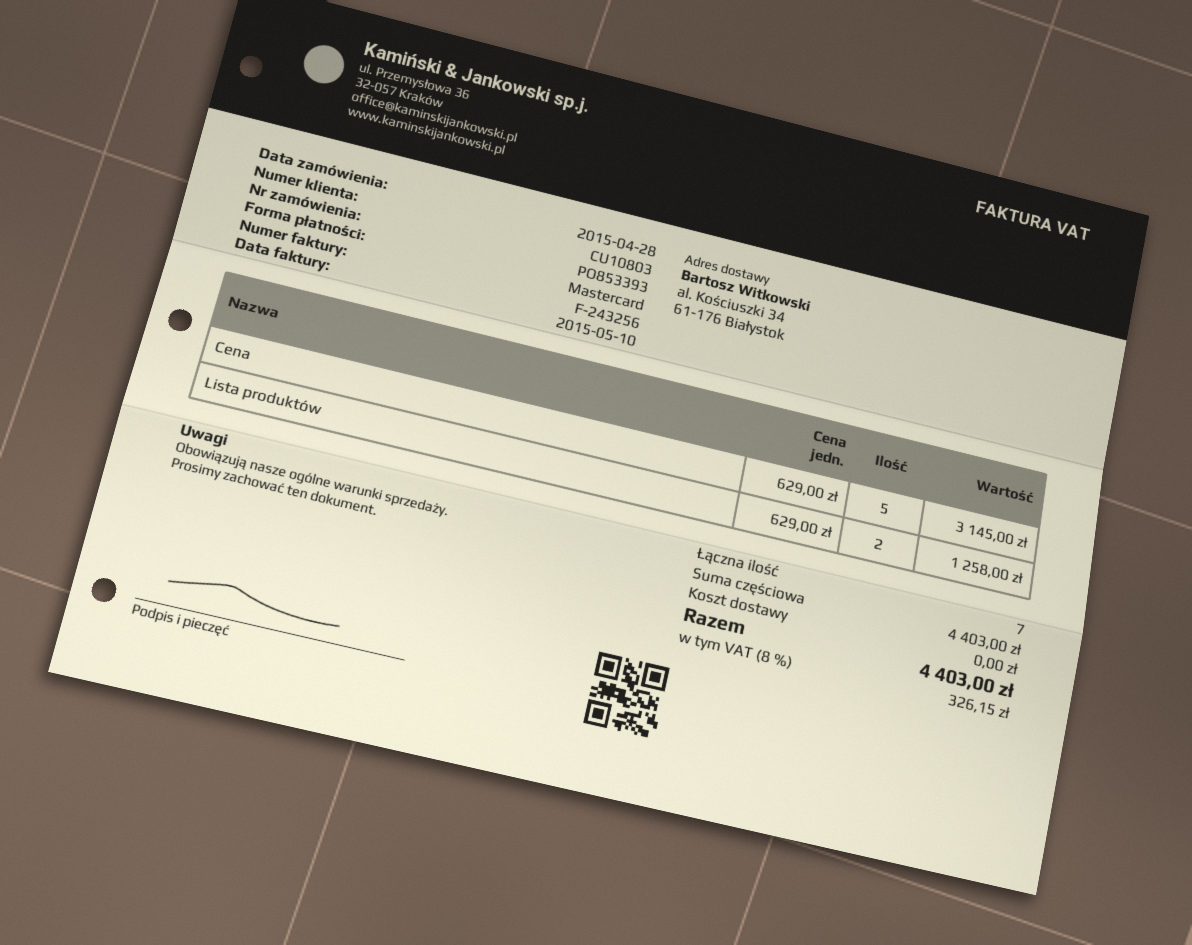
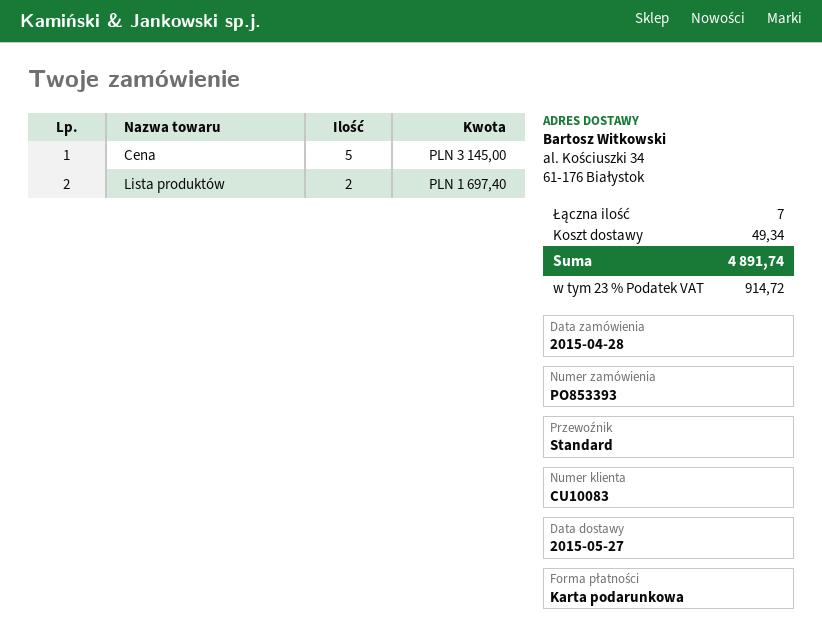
customer number: CU10803 -> CU10083
payment method: Mastercard -> gift card
Lista produktów: 2 for 1258.00 -> 2 for 1697.40
shipping: 0.00 -> 49.34
tax: 8% = 326.15 -> 23% = 914.72
total: 4403.00 -> 4891.74

